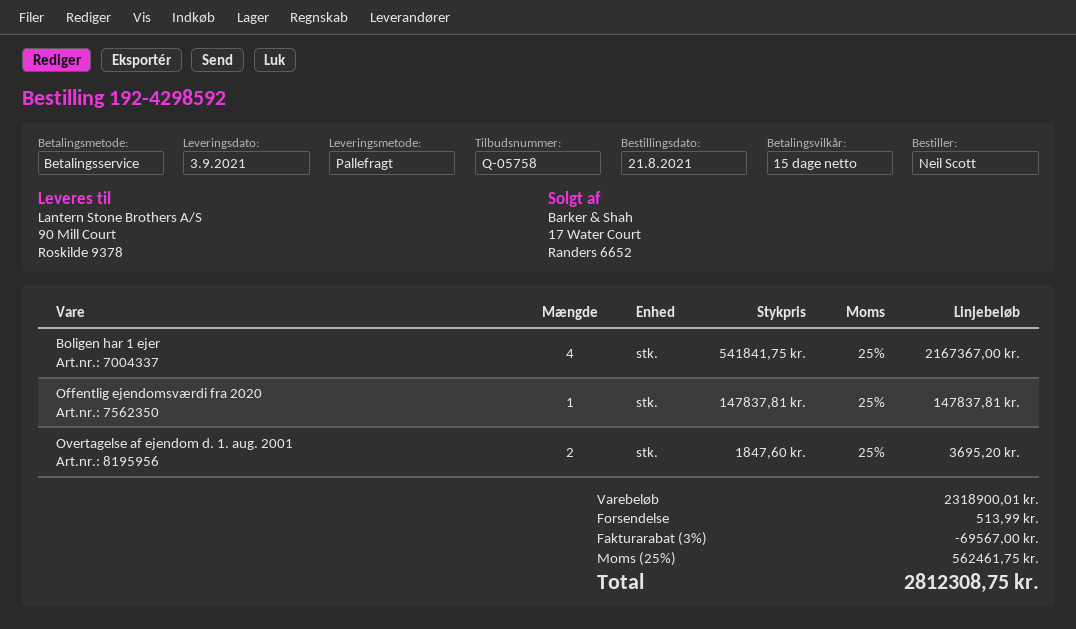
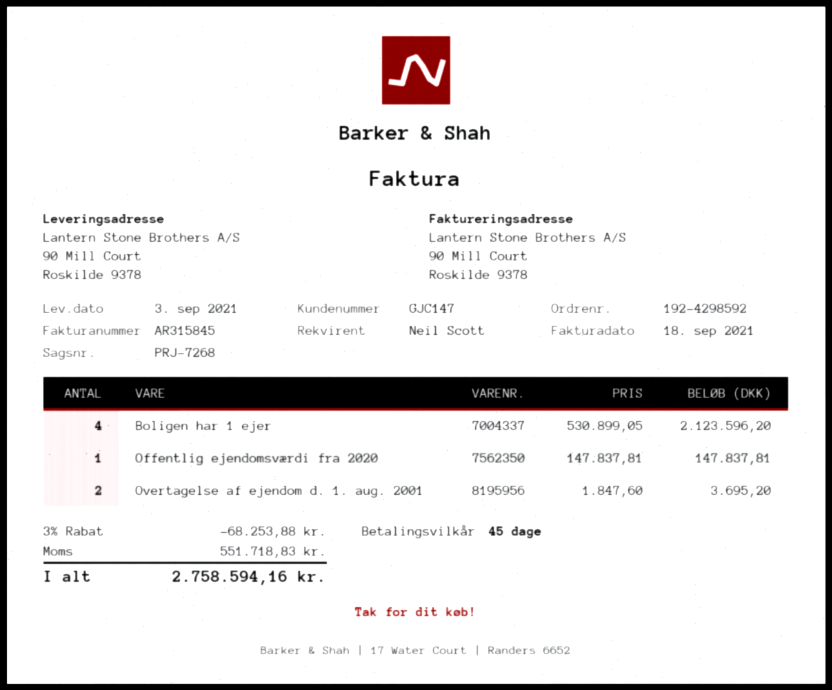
payment terms: 15 days -> 45 days
Boligen har 1 ejer: 4 x 541841.75 = 2167367.00 -> 4 x 530899.05 = 2123596.20
discount: 3% = 69567.00 -> 3% = 68253.88
shipping: 513.99 -> none
tax: 562461.75 -> 551718.83
total: 2812308.75 -> 2758594.16

